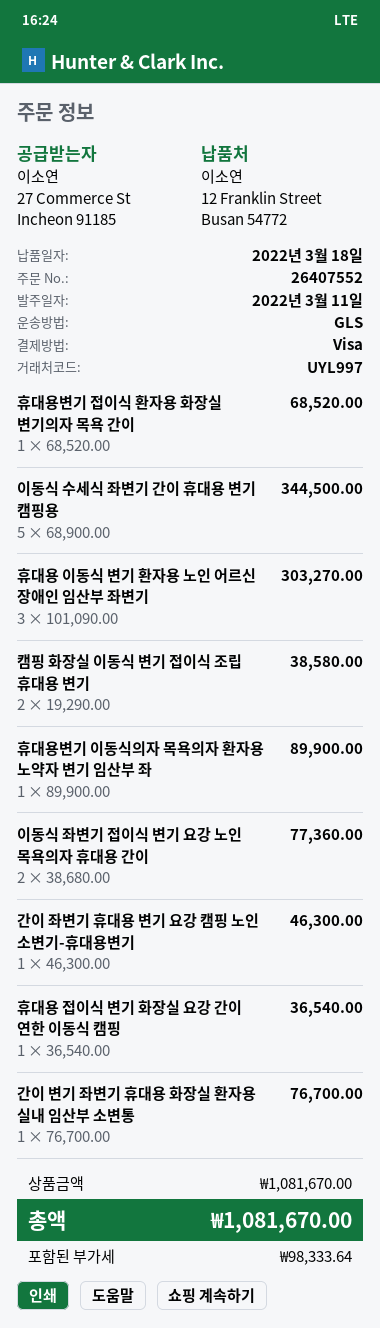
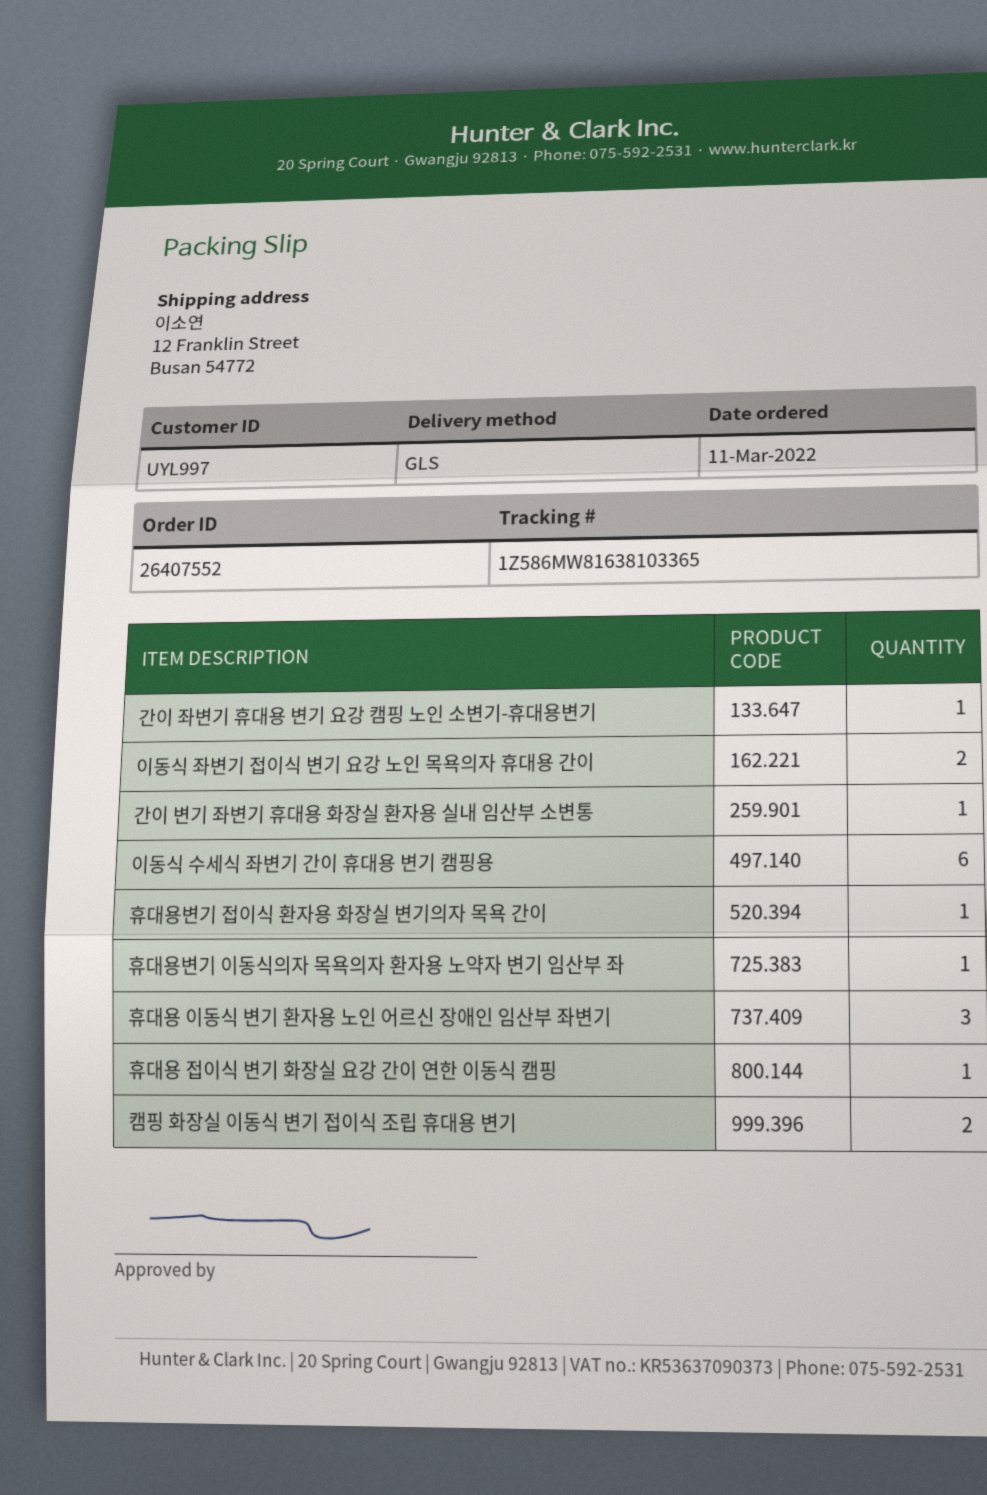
이동식 수세식 좌변기 간이 휴대용 변기 캠핑용: 5 -> 6

